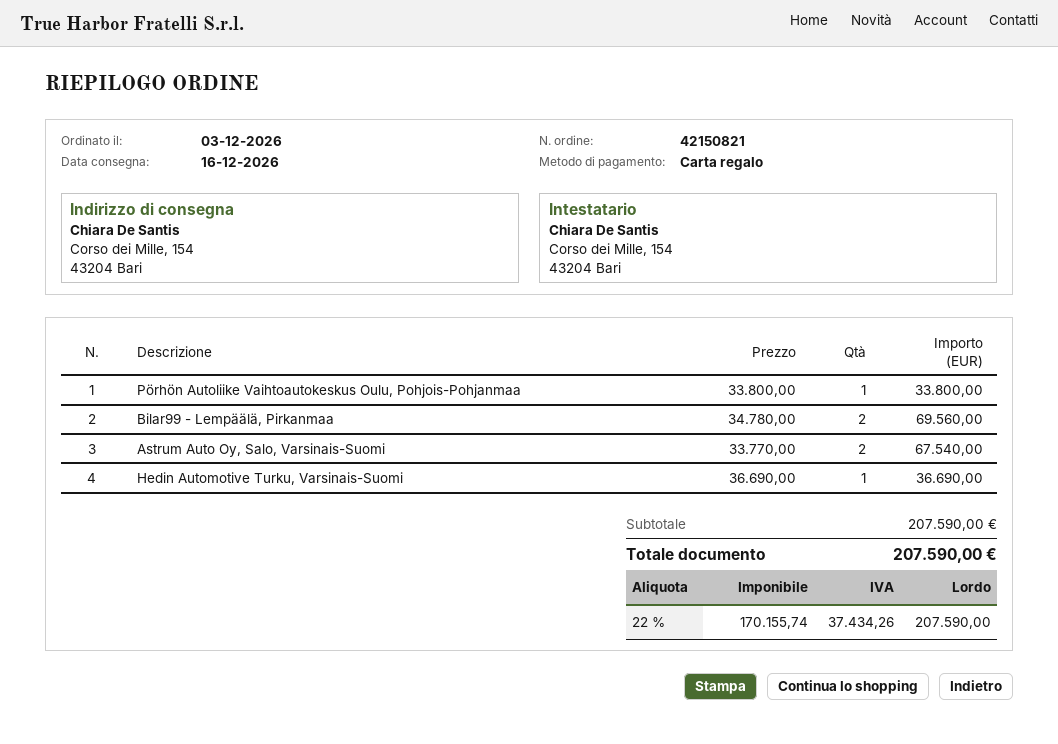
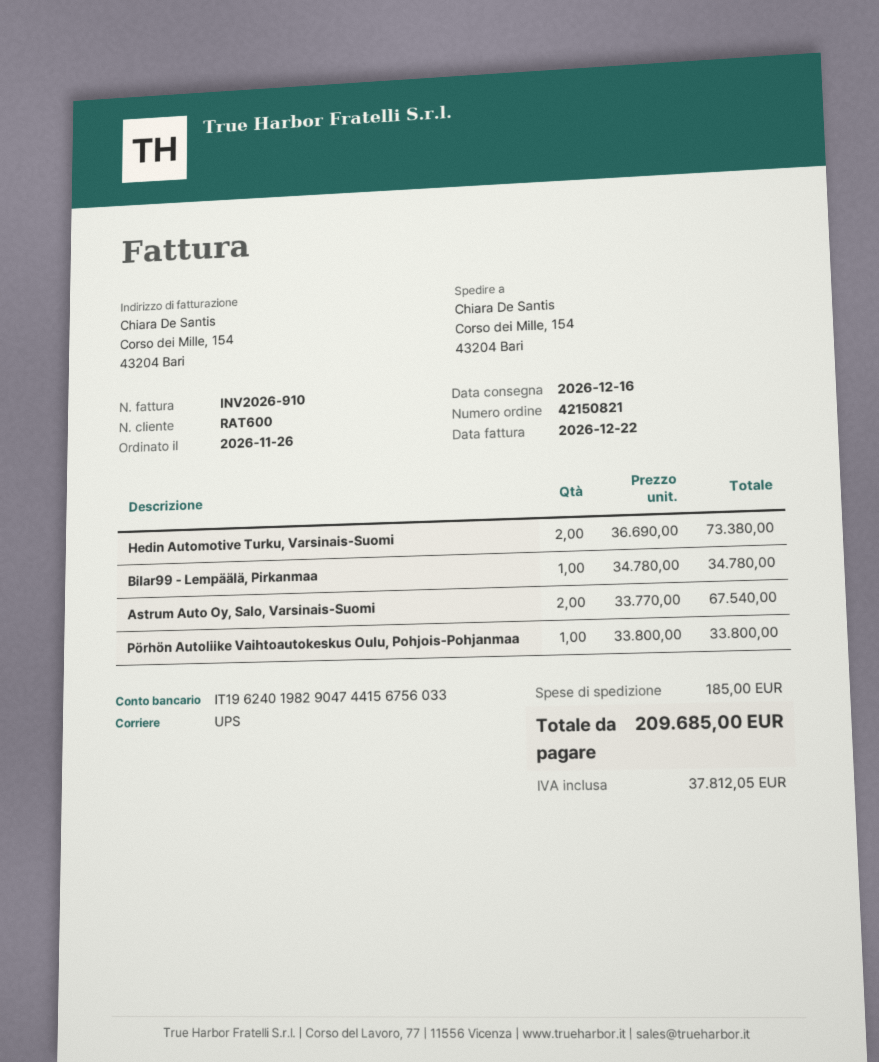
order date: 2026-12-03 -> 2026-11-26
Bilar99 - Lempäälä, Pirkanmaa: 2 x 34780.00 = 69560.00 -> 1 x 34780.00 = 34780.00
Hedin Automotive Turku, Varsinais-Suomi: 1 x 36690.00 = 36690.00 -> 2 x 36690.00 = 73380.00
shipping: none -> 185.00
tax: 37434.26 -> 37812.05
total: 207590.00 -> 209685.00

